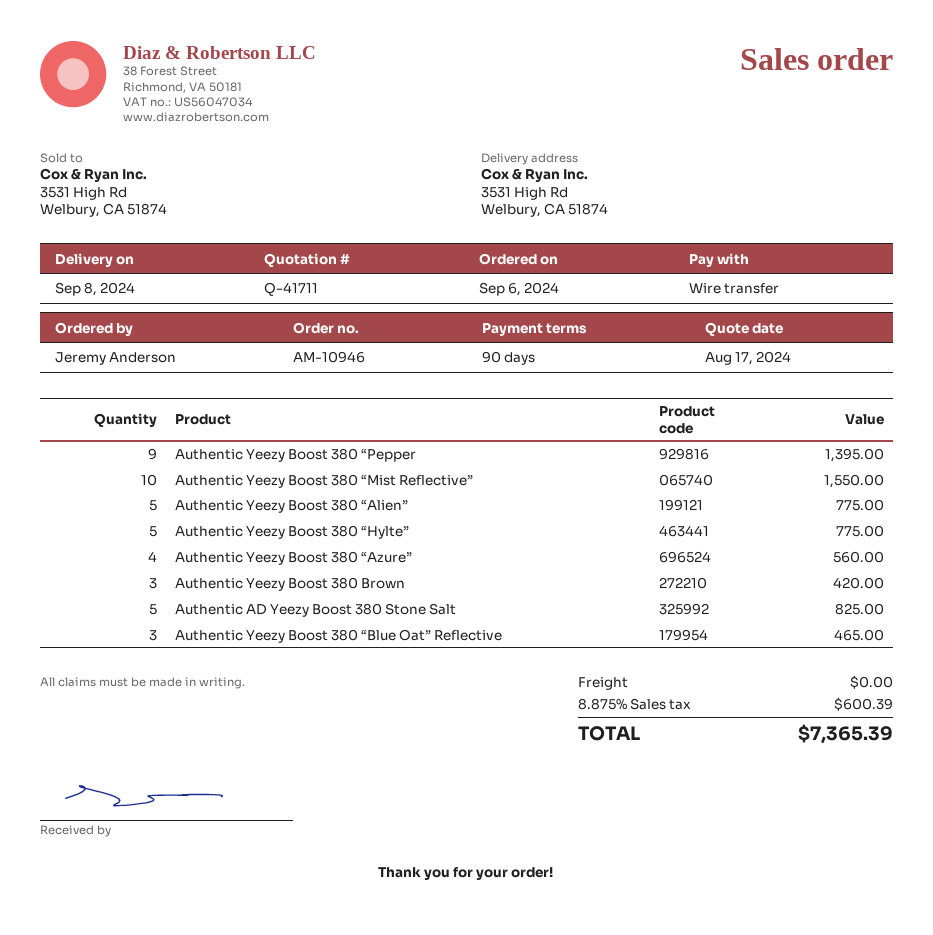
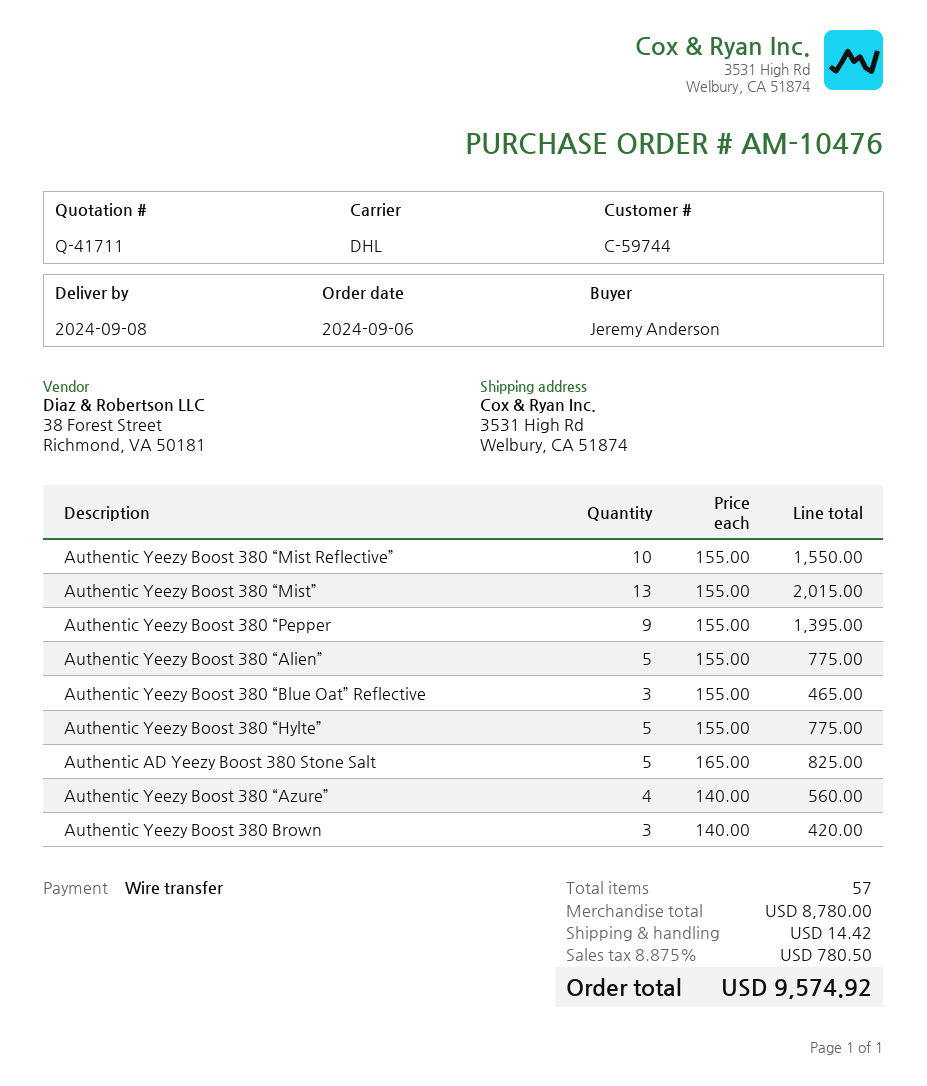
order number: AM-10946 -> AM-10476
Authentic Yeezy Boost 380 “Mist”: none -> 13 for 2015.00
shipping: 0.00 -> 14.42
tax: 8.875% = 600.39 -> 8.875% = 780.50
total: 7365.39 -> 9574.92

